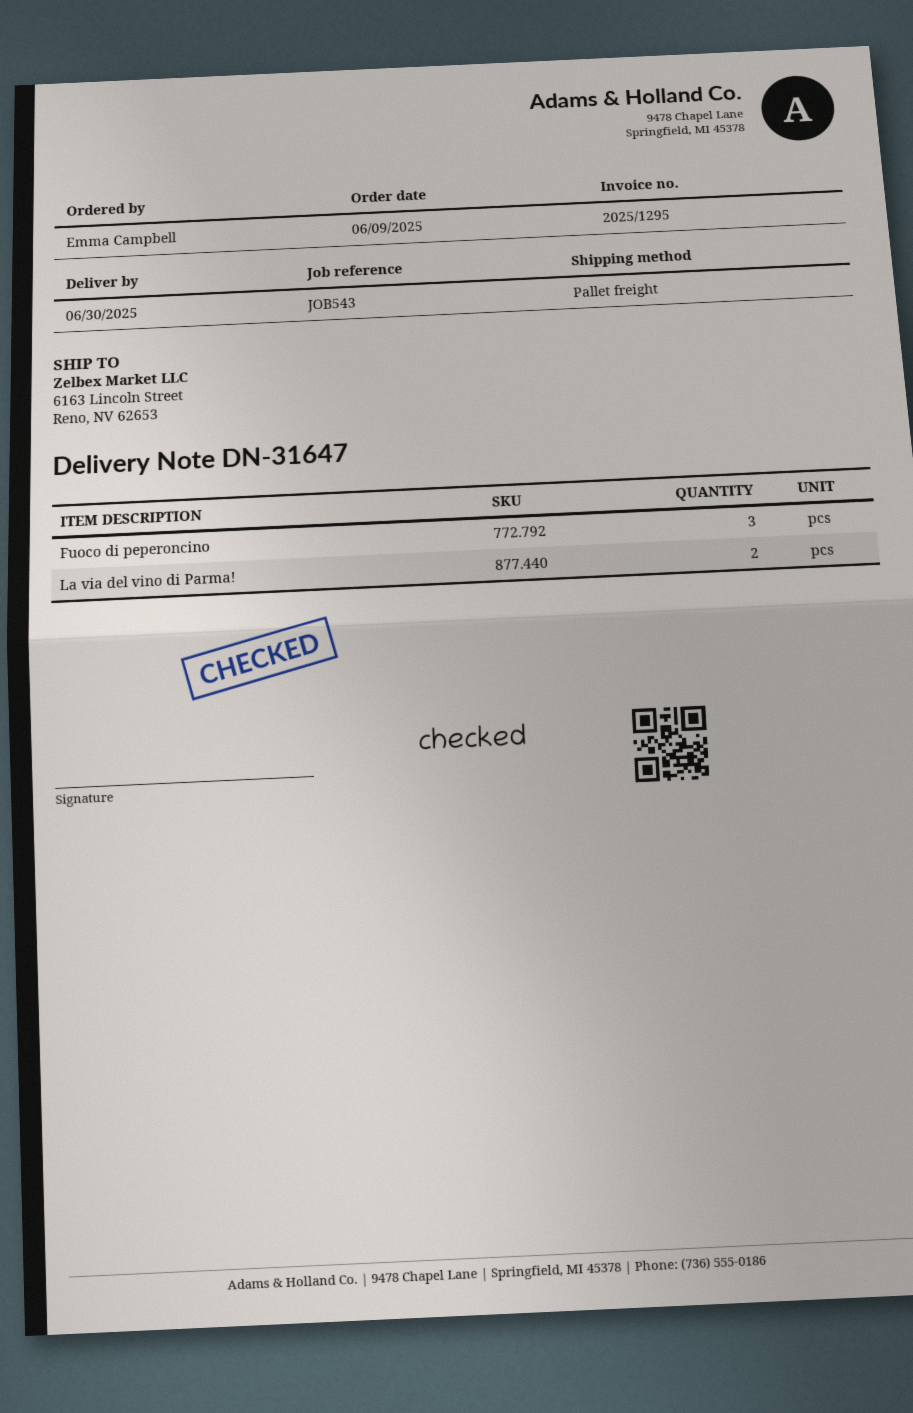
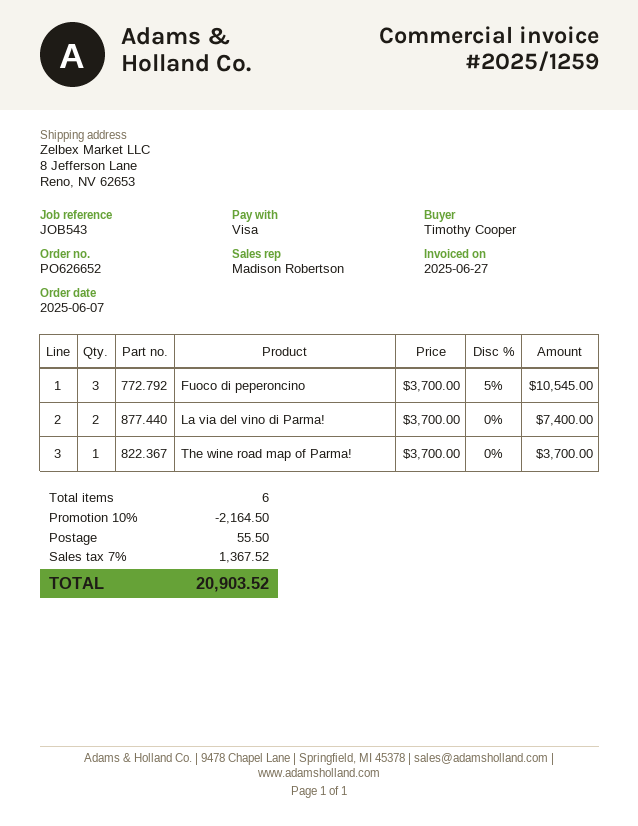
order date: 2025-06-09 -> 2025-06-07
invoice number: 2025/1295 -> 2025/1259
ordered by: Emma Campbell -> Timothy Cooper
ship to: 6163 Lincoln Street, Reno, NV 62653 -> 8 Jefferson Lane, Reno, NV 62653
The wine road map of Parma!: none -> 1

